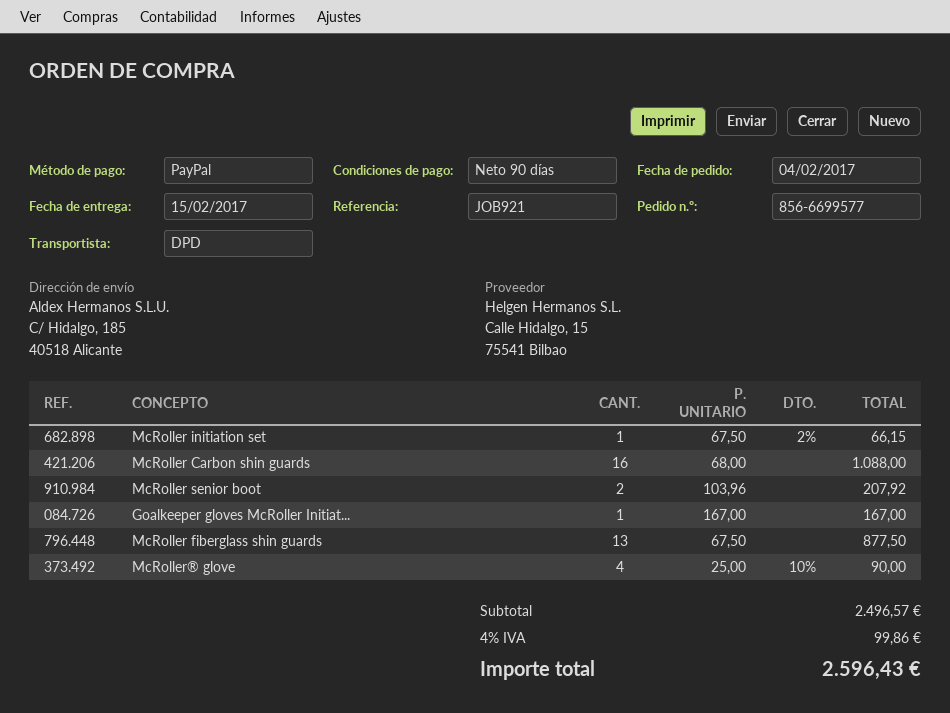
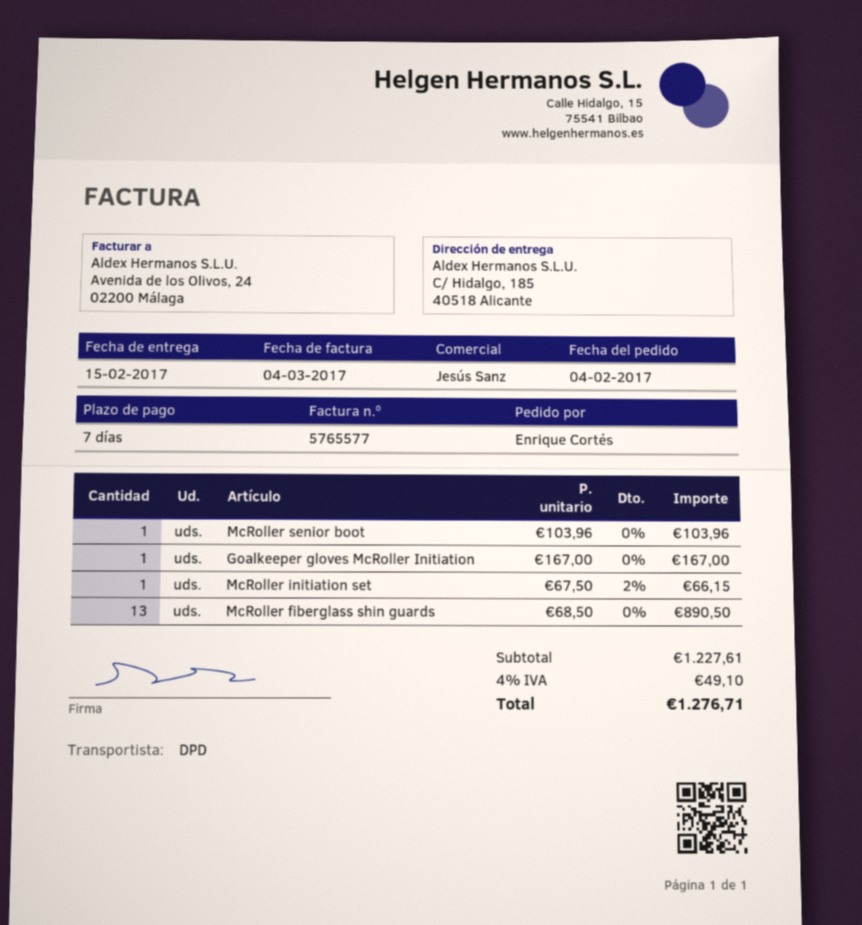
payment terms: 90 days -> 7 days
McRoller Carbon shin guards: 16 x 68.00 = 1088.00 -> none
McRoller senior boot: 2 x 103.96 = 207.92 -> 1 x 103.96 = 103.96
McRoller fiberglass shin guards: 13 x 67.50 = 877.50 -> 13 x 68.50 = 890.50
McRoller® glove: 4 x 25.00 - 10% = 90.00 -> none
subtotal: 2496.57 -> 1227.61
tax: 4% = 99.86 -> 4% = 49.10
total: 2596.43 -> 1276.71

